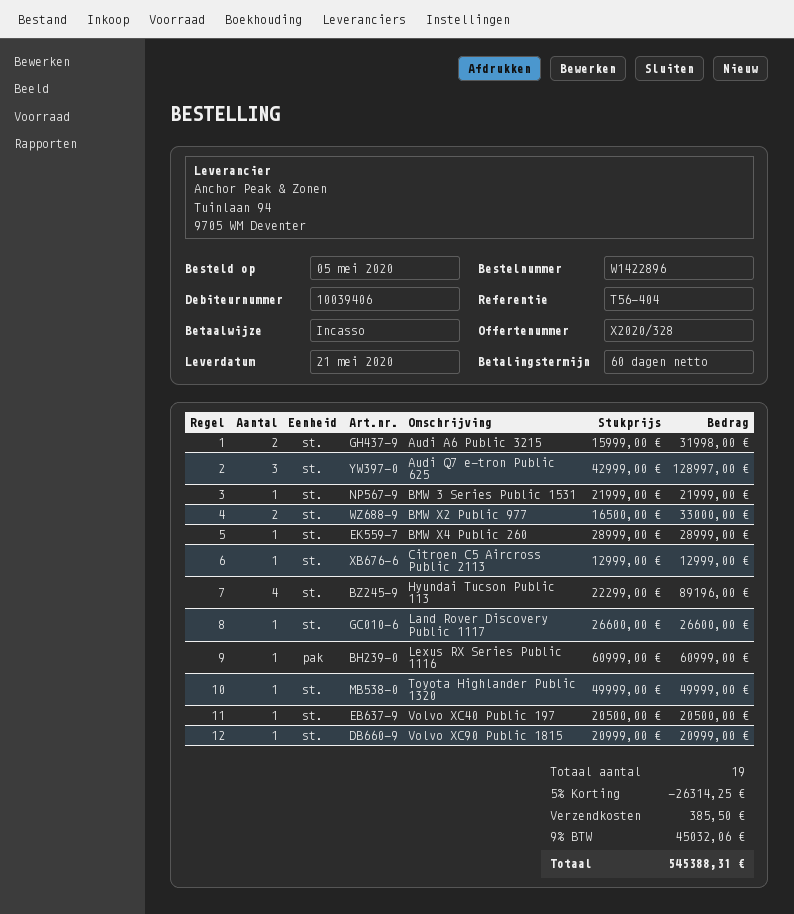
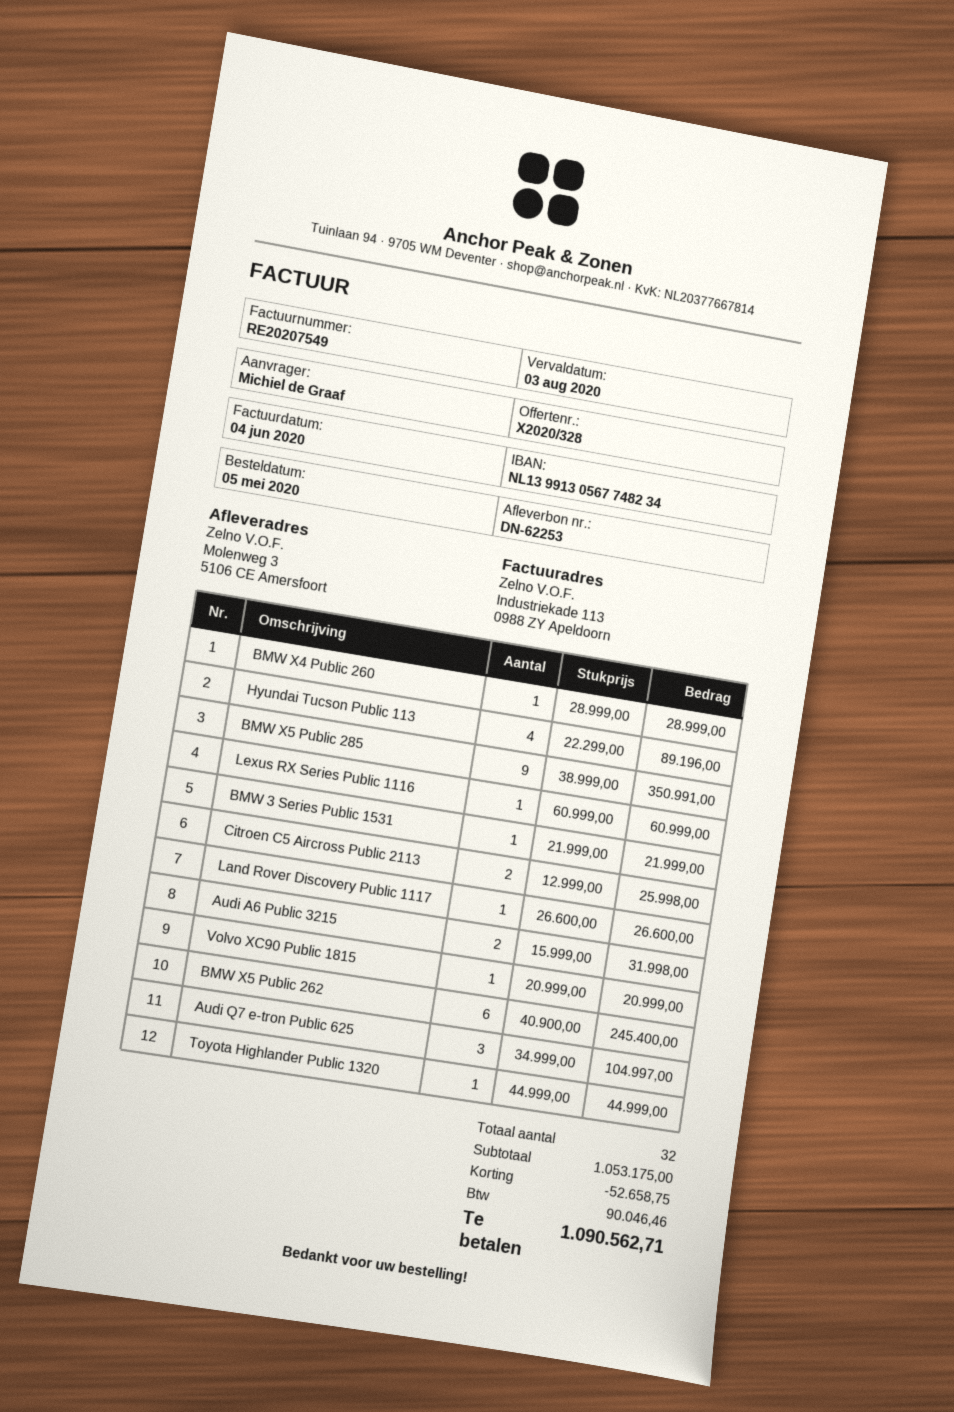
Audi Q7 e-tron Public 625: 3 x 42999.00 = 128997.00 -> 3 x 34999.00 = 104997.00
BMW X2 Public 977: 2 x 16500.00 = 33000.00 -> none
Citroen C5 Aircross Public 2113: 1 x 12999.00 = 12999.00 -> 2 x 12999.00 = 25998.00
Toyota Highlander Public 1320: 1 x 49999.00 = 49999.00 -> 1 x 44999.00 = 44999.00
Volvo XC40 Public 197: 1 x 20500.00 = 20500.00 -> none
BMW X5 Public 285: none -> 9 x 38999.00 = 350991.00
BMW X5 Public 262: none -> 6 x 40900.00 = 245400.00
total quantity: 19 -> 32
discount: 26314.25 -> 52658.75
shipping: 385.50 -> none
tax: 45032.06 -> 90046.46
total: 545388.31 -> 1090562.71

